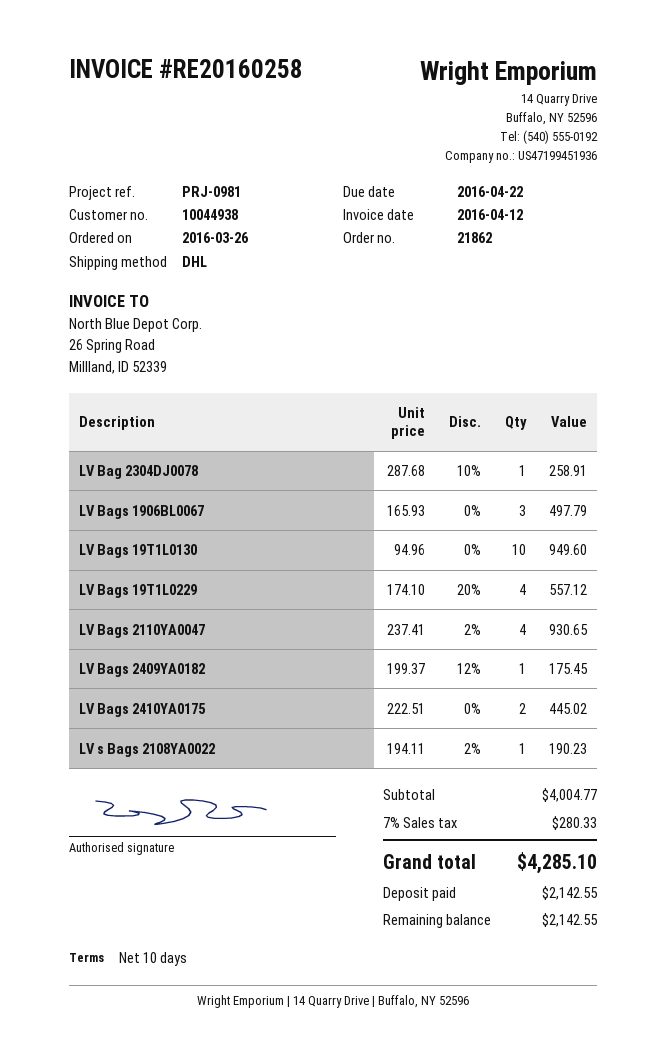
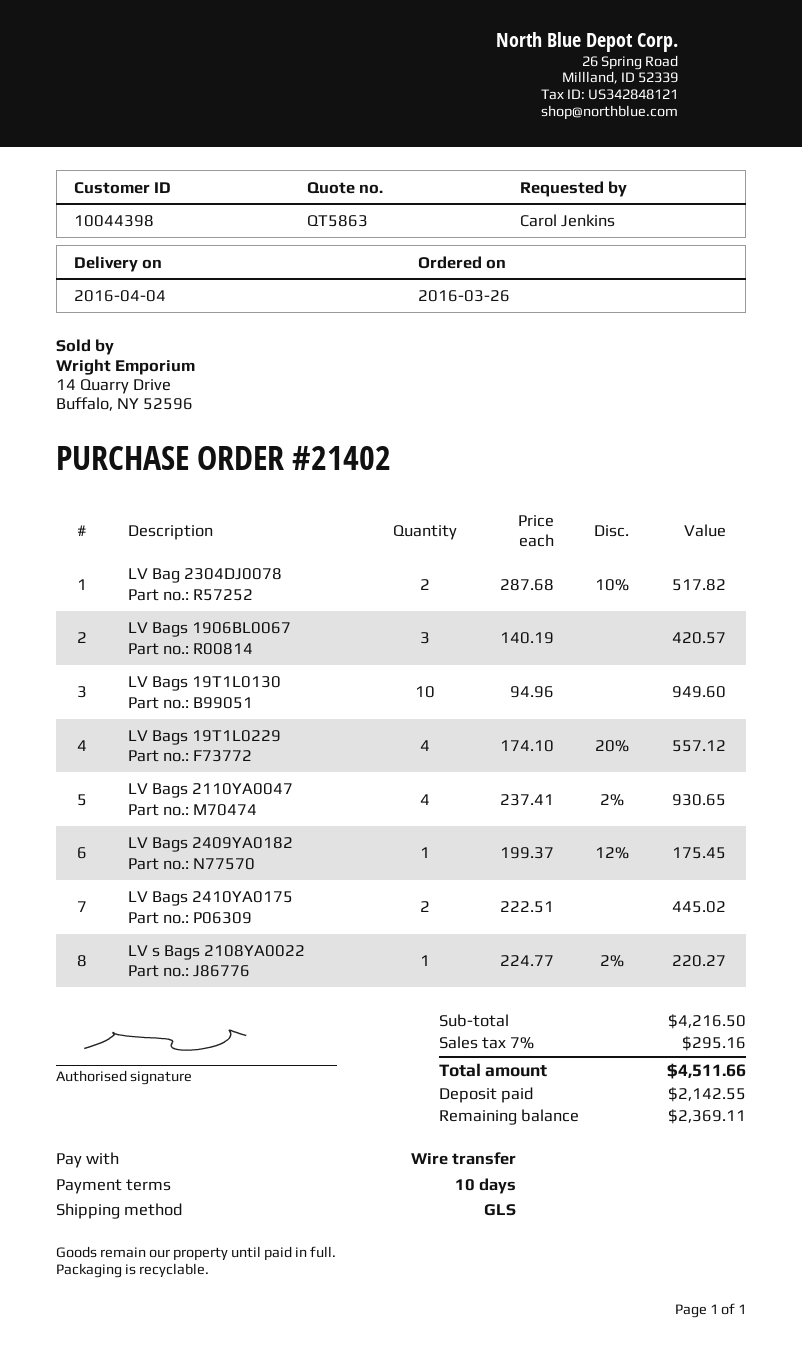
order number: 21862 -> 21402
customer number: 10044938 -> 10044398
shipping method: DHL -> GLS
LV Bag 2304DJ0078: 1 x 287.68 - 10% = 258.91 -> 2 x 287.68 - 10% = 517.82
LV Bags 1906BL0067: 3 x 165.93 = 497.79 -> 3 x 140.19 = 420.57
LV s Bags 2108YA0022: 1 x 194.11 - 2% = 190.23 -> 1 x 224.77 - 2% = 220.27
subtotal: 4004.77 -> 4216.50
tax: 7% = 280.33 -> 7% = 295.16
total: 4285.10 -> 4511.66
balance: 2142.55 -> 2369.11

